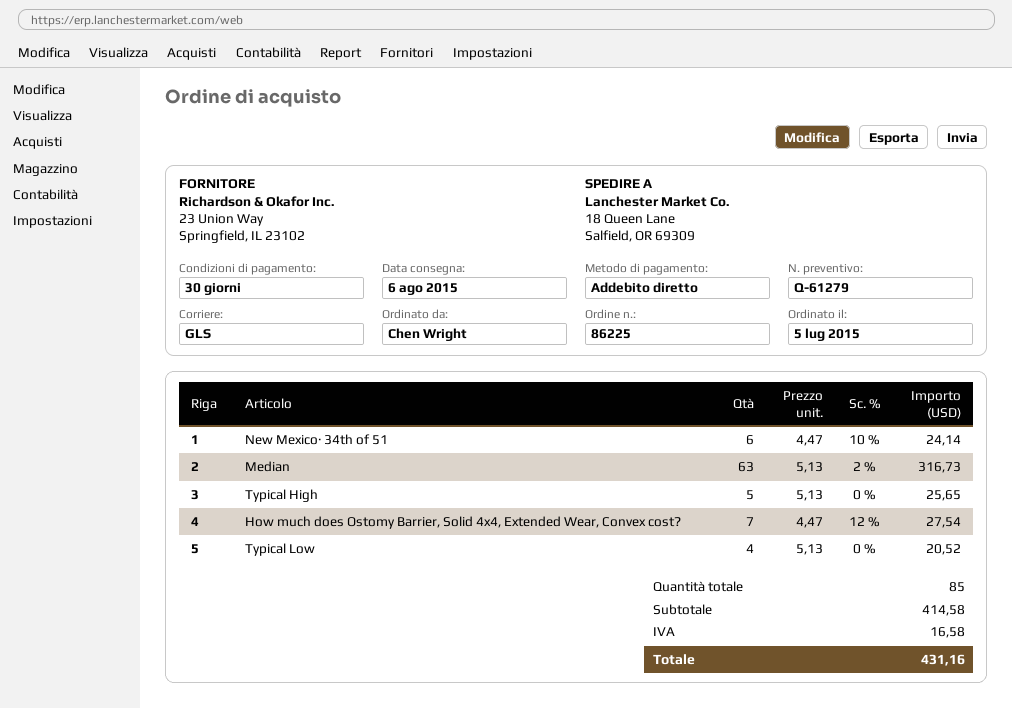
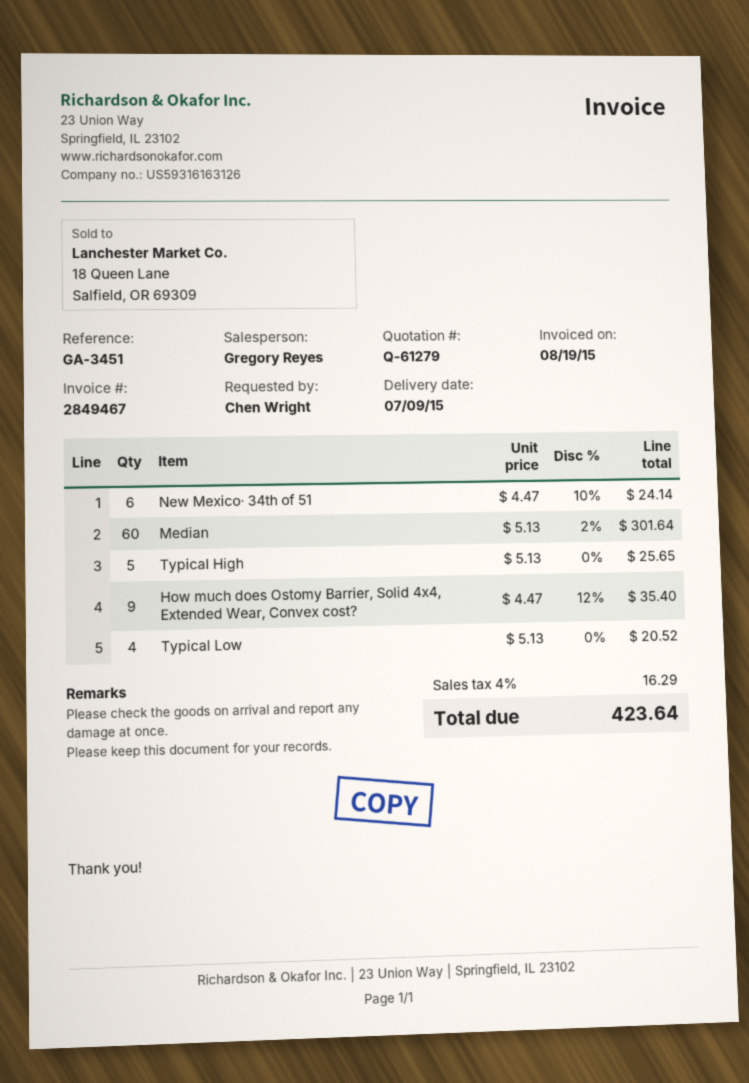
delivery date: 2015-08-06 -> 2015-07-09
Median: 63 x 5.13 - 2% = 316.73 -> 60 x 5.13 - 2% = 301.64
How much does Ostomy Barrier, Solid 4x4, Extended Wear, Convex cost?: 7 x 4.47 - 12% = 27.54 -> 9 x 4.47 - 12% = 35.40
tax: 16.58 -> 16.29
total: 431.16 -> 423.64

